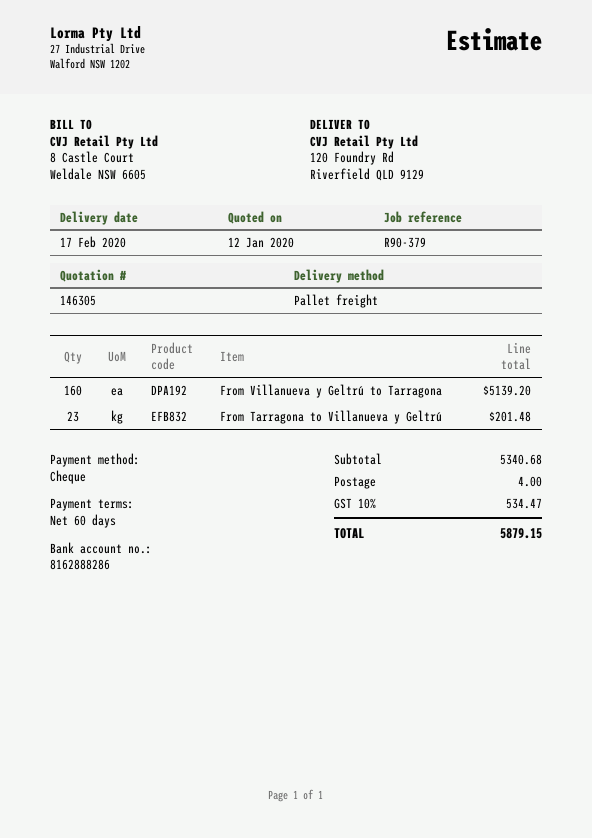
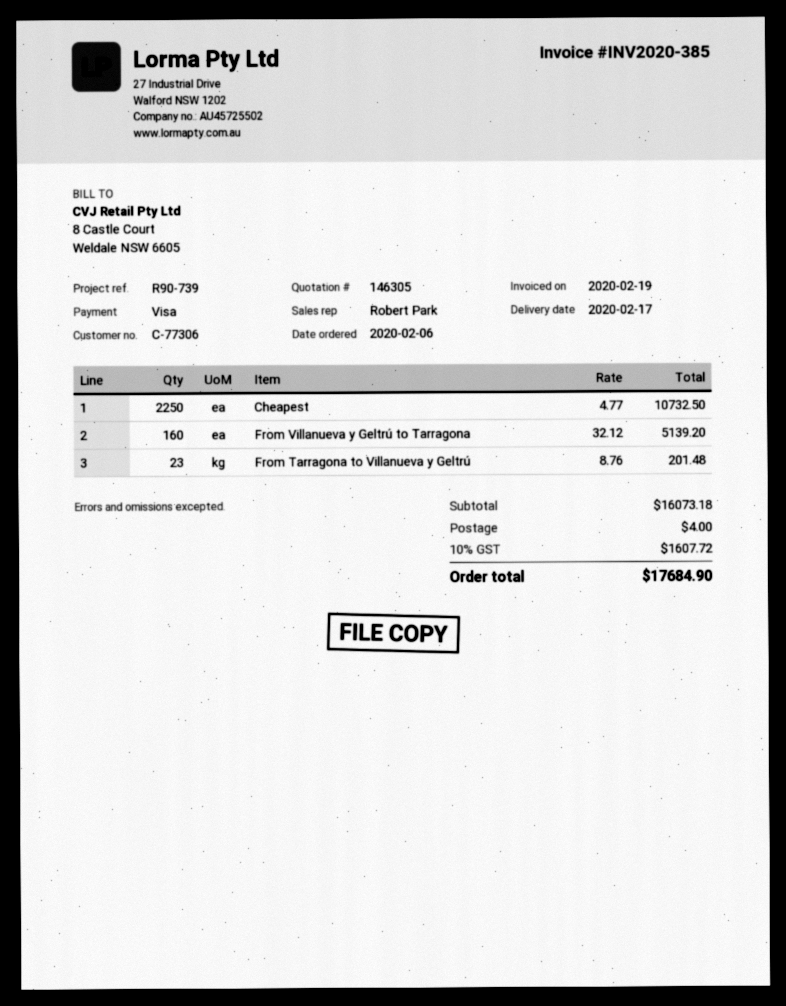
reference: R90-379 -> R90-739
payment method: cheque -> Visa
Cheapest: none -> 2250 for 10732.50
subtotal: 5340.68 -> 16073.18
tax: 10% = 534.47 -> 10% = 1607.72
total: 5879.15 -> 17684.90

